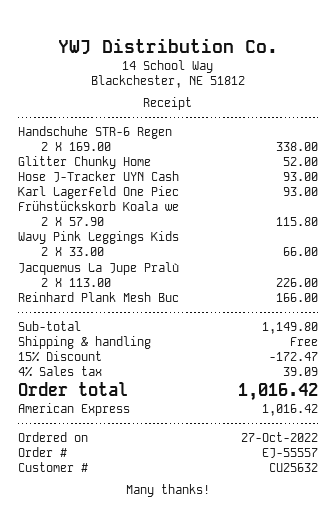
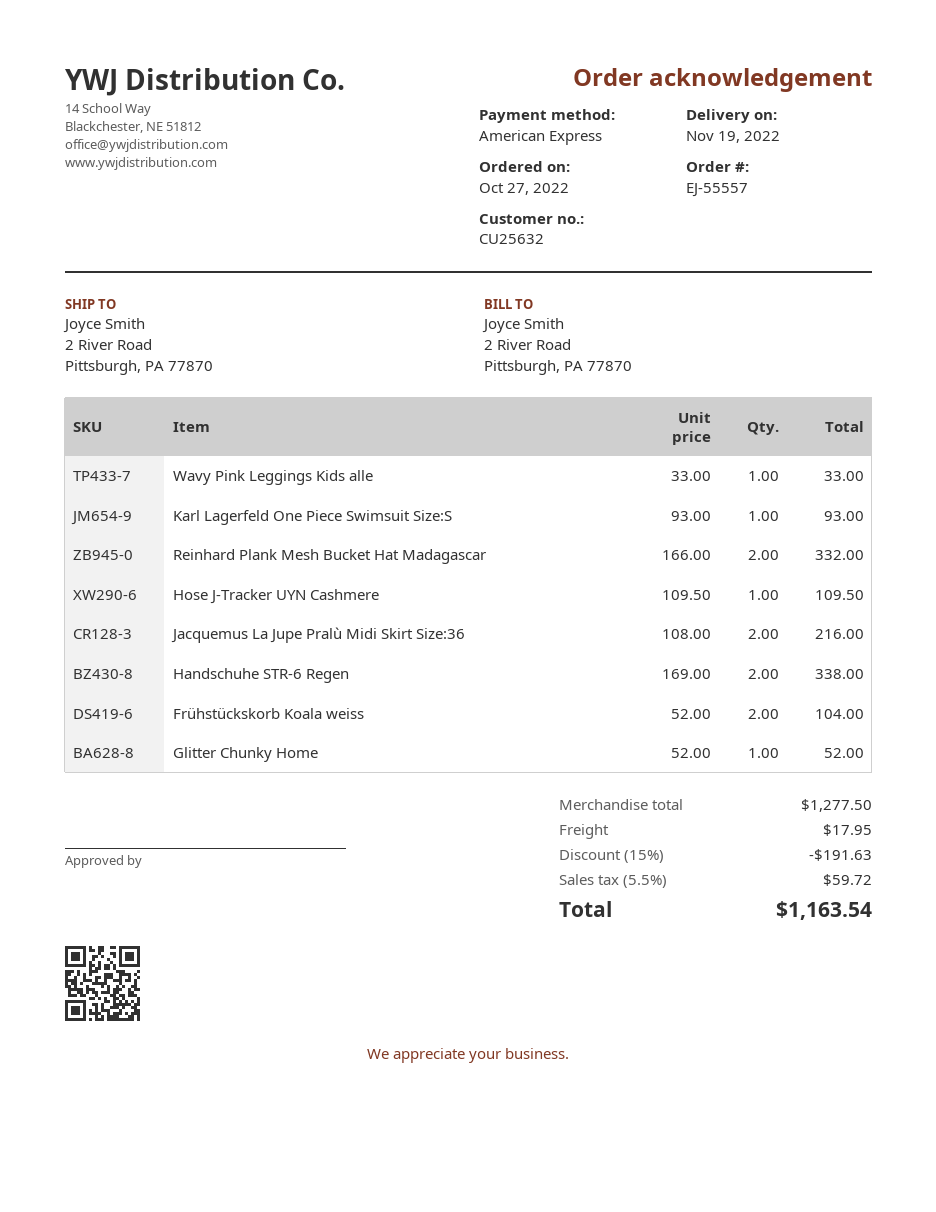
Hose J-Tracker UYN Cash: 1 x 93.00 = 93.00 -> 1 x 109.50 = 109.50
Frühstückskorb Koala we: 2 x 57.90 = 115.80 -> 2 x 52.00 = 104.00
Wavy Pink Leggings Kids: 2 x 33.00 = 66.00 -> 1 x 33.00 = 33.00
Jacquemus La Jupe Pralù: 2 x 113.00 = 226.00 -> 2 x 108.00 = 216.00
Reinhard Plank Mesh Buc: 1 x 166.00 = 166.00 -> 2 x 166.00 = 332.00
subtotal: 1149.80 -> 1277.50
discount: 15% = 172.47 -> 15% = 191.63
shipping: 0.00 -> 17.95
tax: 4% = 39.09 -> 5.5% = 59.72
total: 1016.42 -> 1163.54

